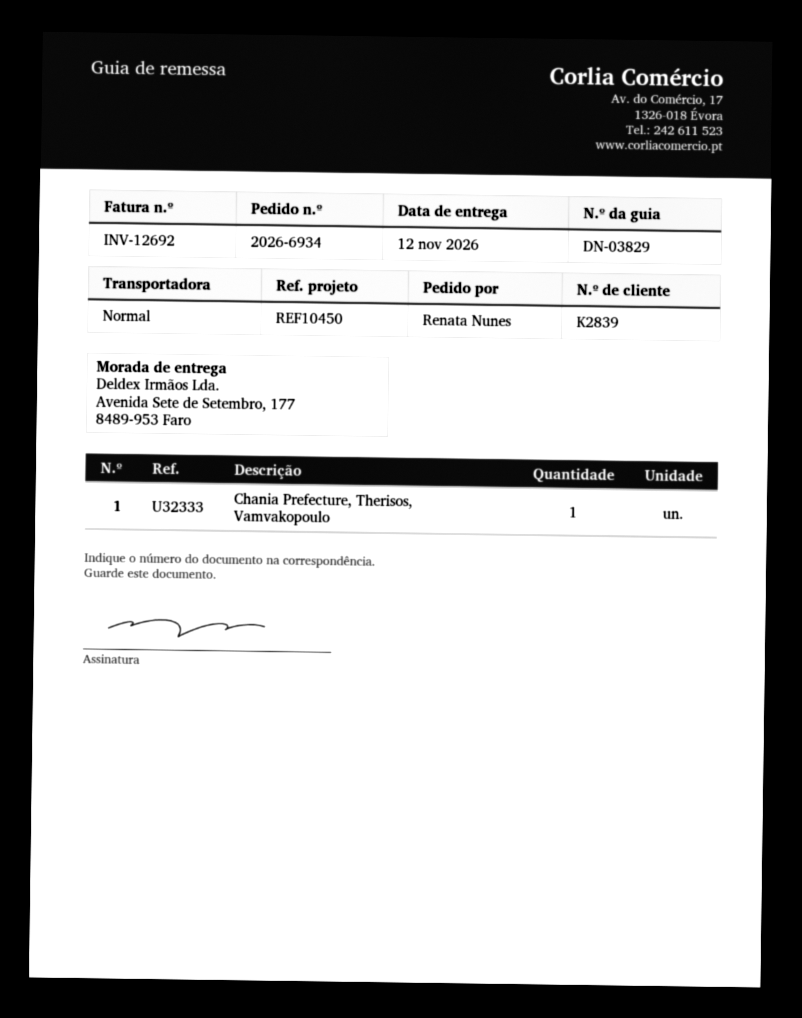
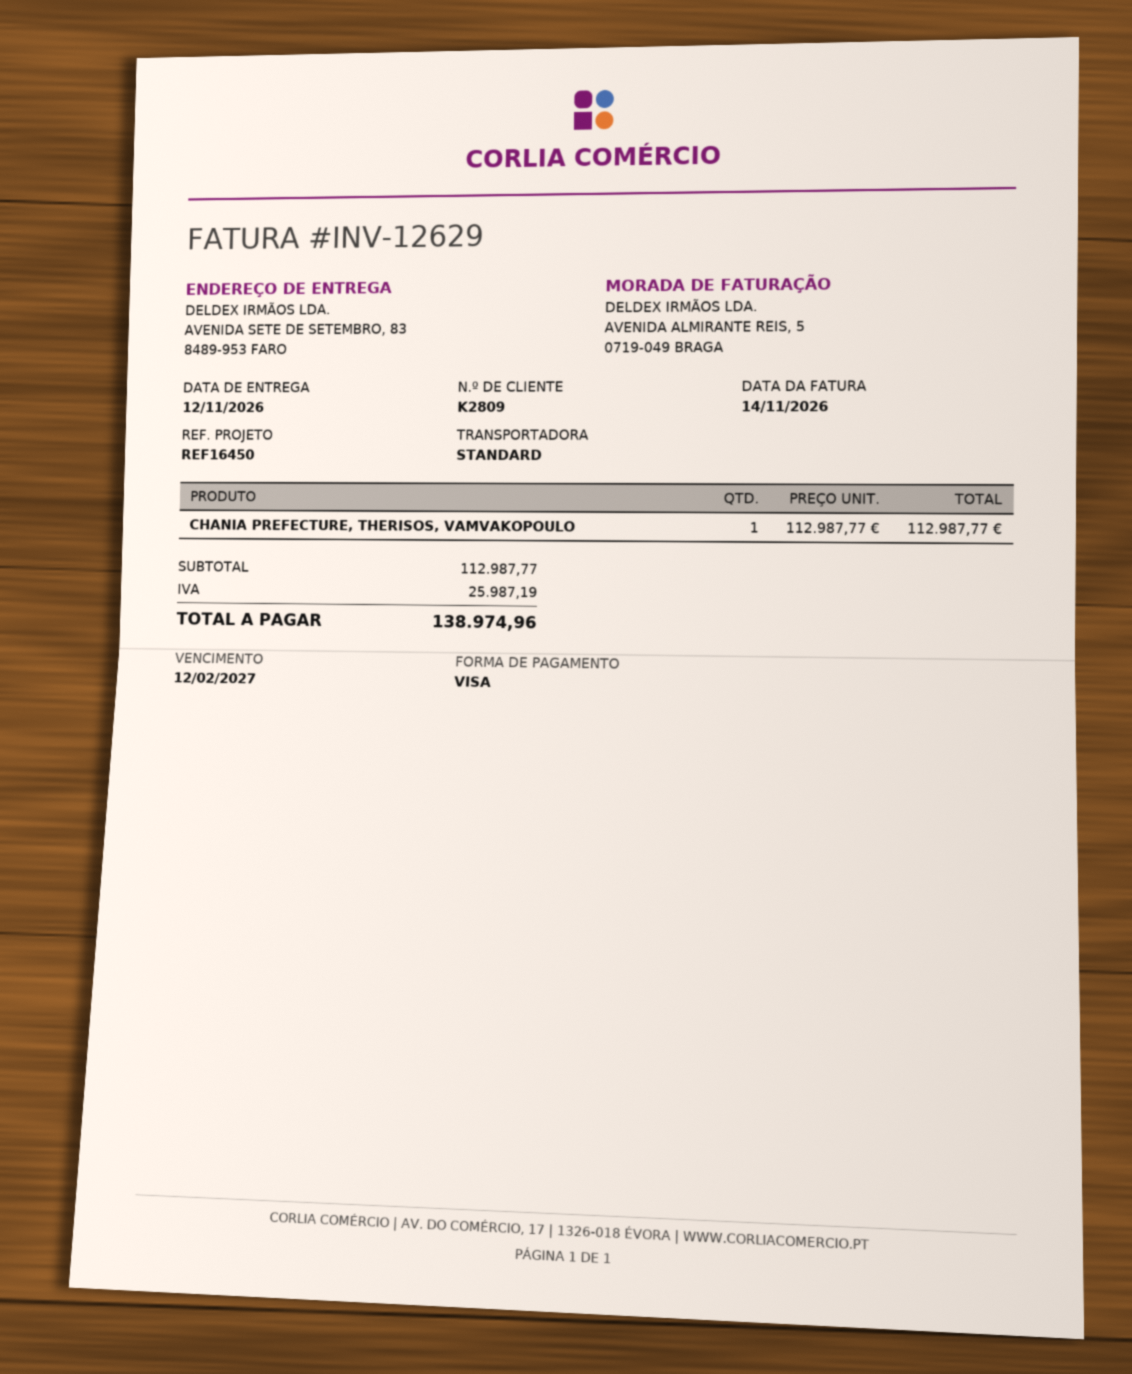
invoice number: INV-12692 -> INV-12629
customer number: K2839 -> K2809
reference: REF10450 -> REF16450
ship to: Avenida Sete de Setembro, 177, 8489-953 Faro -> AVENIDA SETE DE SETEMBRO, 83, 8489-953 FARO

